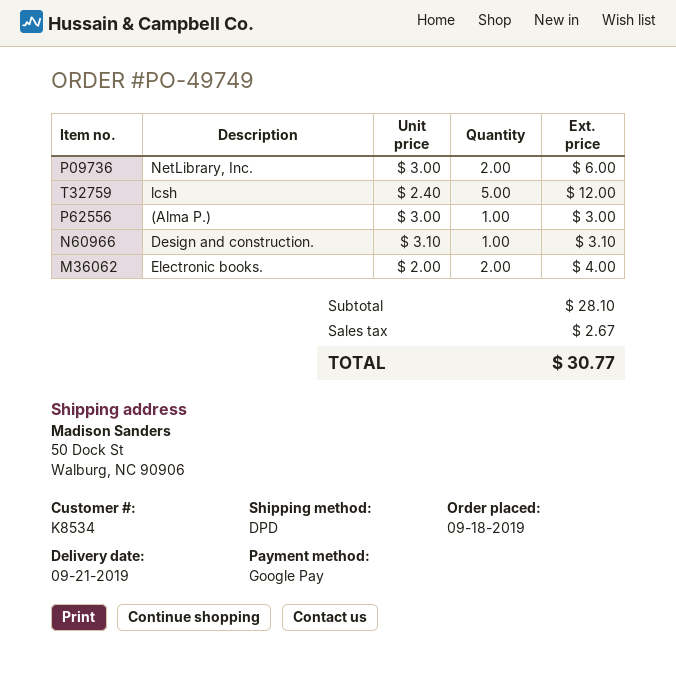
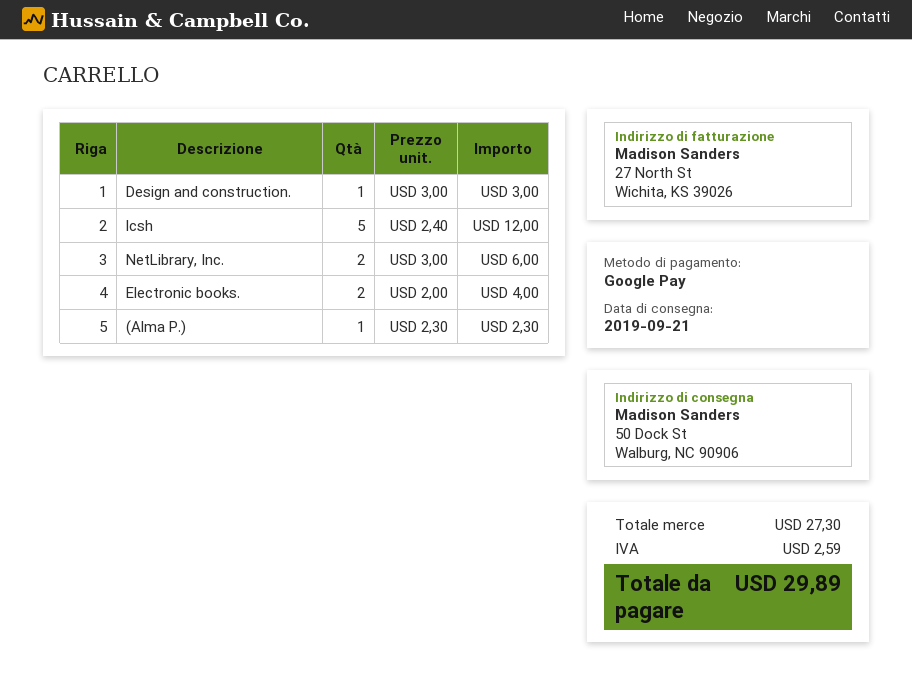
(Alma P.): 1 x 3.00 = 3.00 -> 1 x 2.30 = 2.30
Design and construction.: 1 x 3.10 = 3.10 -> 1 x 3.00 = 3.00
subtotal: 28.10 -> 27.30
tax: 2.67 -> 2.59
total: 30.77 -> 29.89

